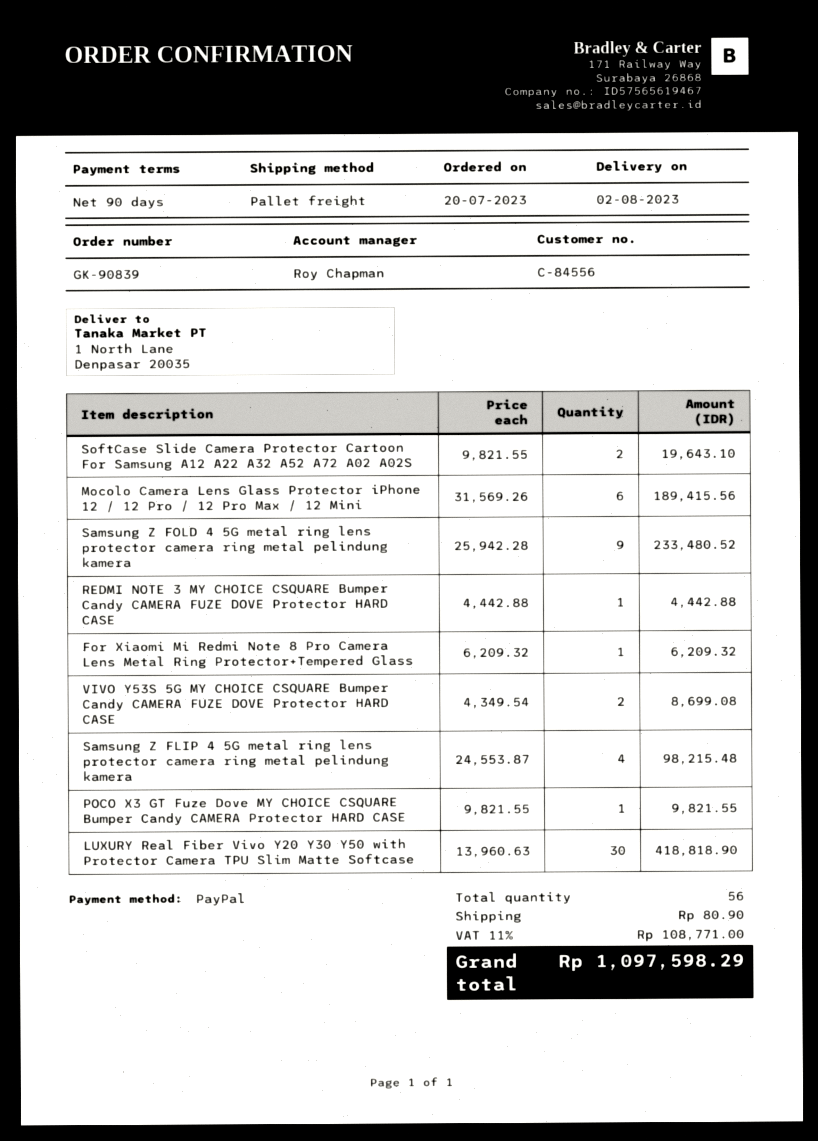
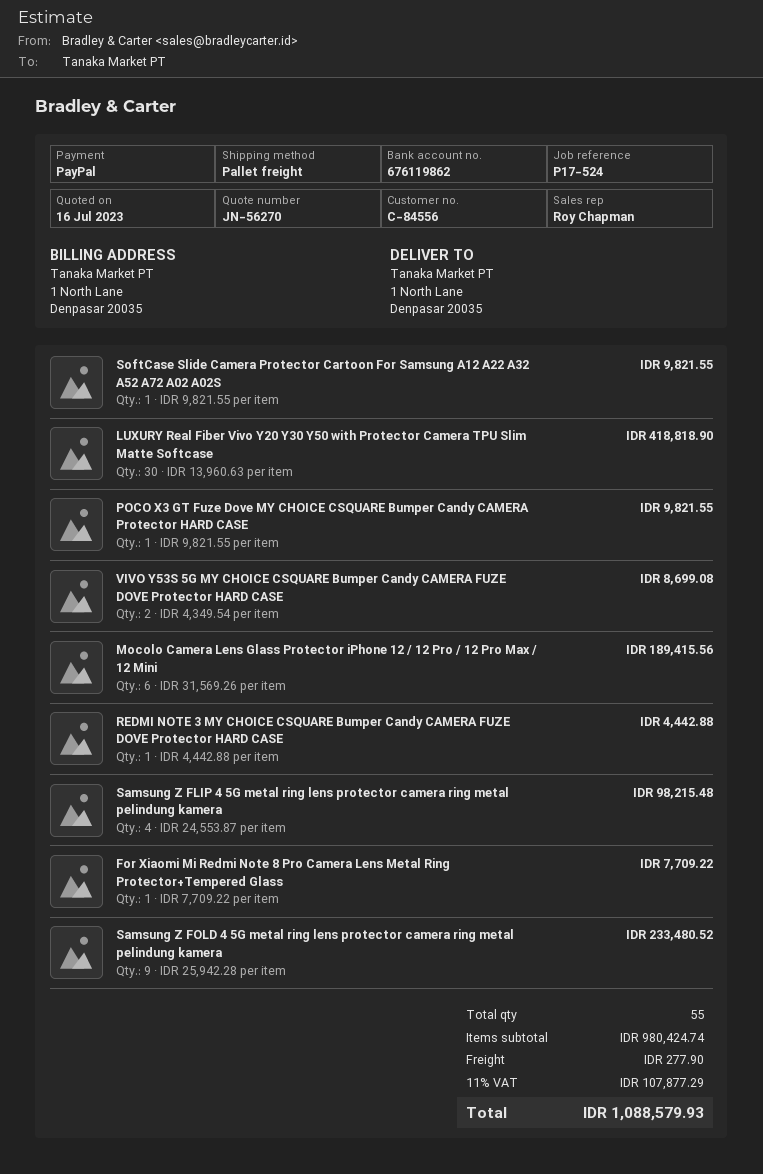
SoftCase Slide Camera Protector Cartoon For Samsung A12 A22 A32 A52 A72 A02 A02S: 2 x 9821.55 = 19643.10 -> 1 x 9821.55 = 9821.55
For Xiaomi Mi Redmi Note 8 Pro Camera Lens Metal Ring Protector+Tempered Glass: 1 x 6209.32 = 6209.32 -> 1 x 7709.22 = 7709.22
total quantity: 56 -> 55
shipping: 80.90 -> 277.90
tax: 11% = 108771.00 -> 11% = 107877.29
total: 1097598.29 -> 1088579.93

